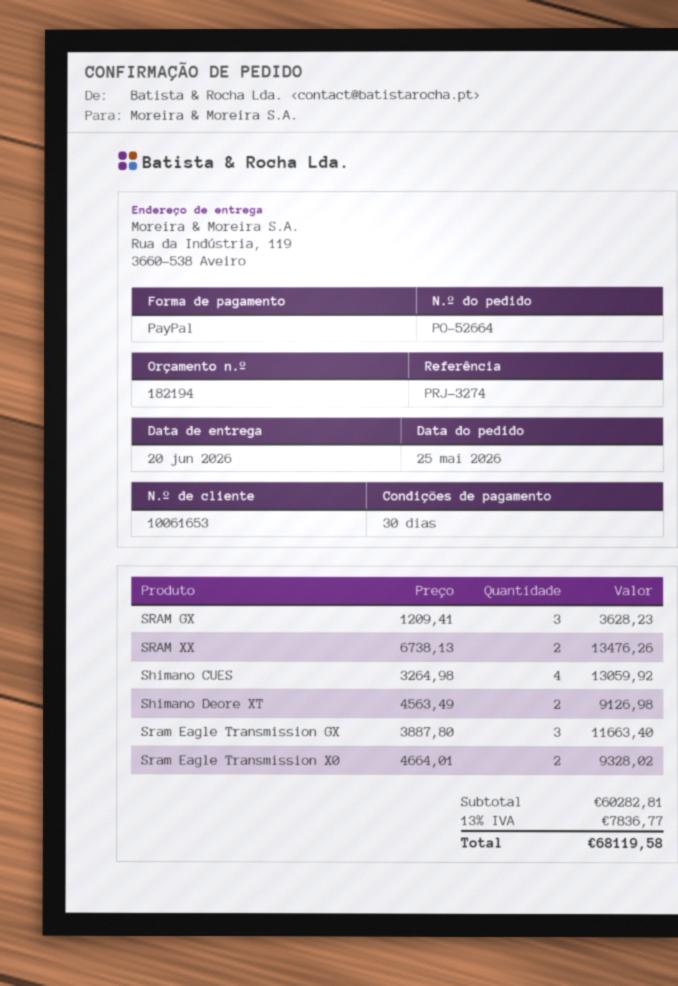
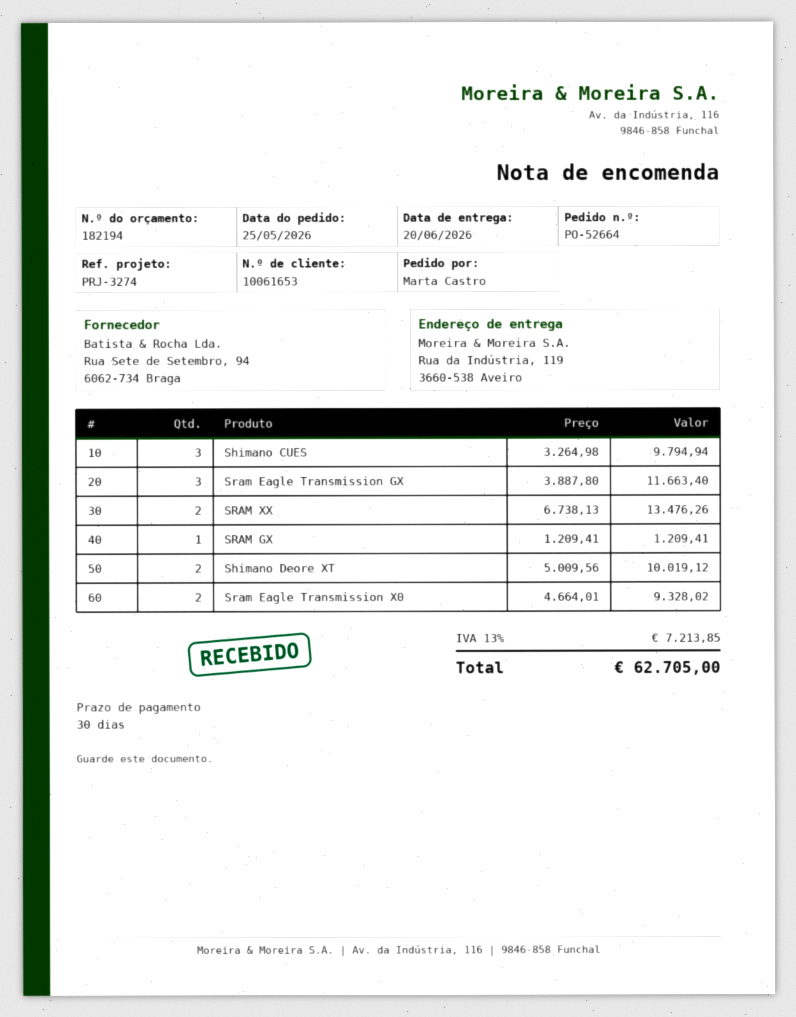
SRAM GX: 3 x 1209.41 = 3628.23 -> 1 x 1209.41 = 1209.41
Shimano CUES: 4 x 3264.98 = 13059.92 -> 3 x 3264.98 = 9794.94
Shimano Deore XT: 2 x 4563.49 = 9126.98 -> 2 x 5009.56 = 10019.12
tax: 13% = 7836.77 -> 13% = 7213.85
total: 68119.58 -> 62705.00

